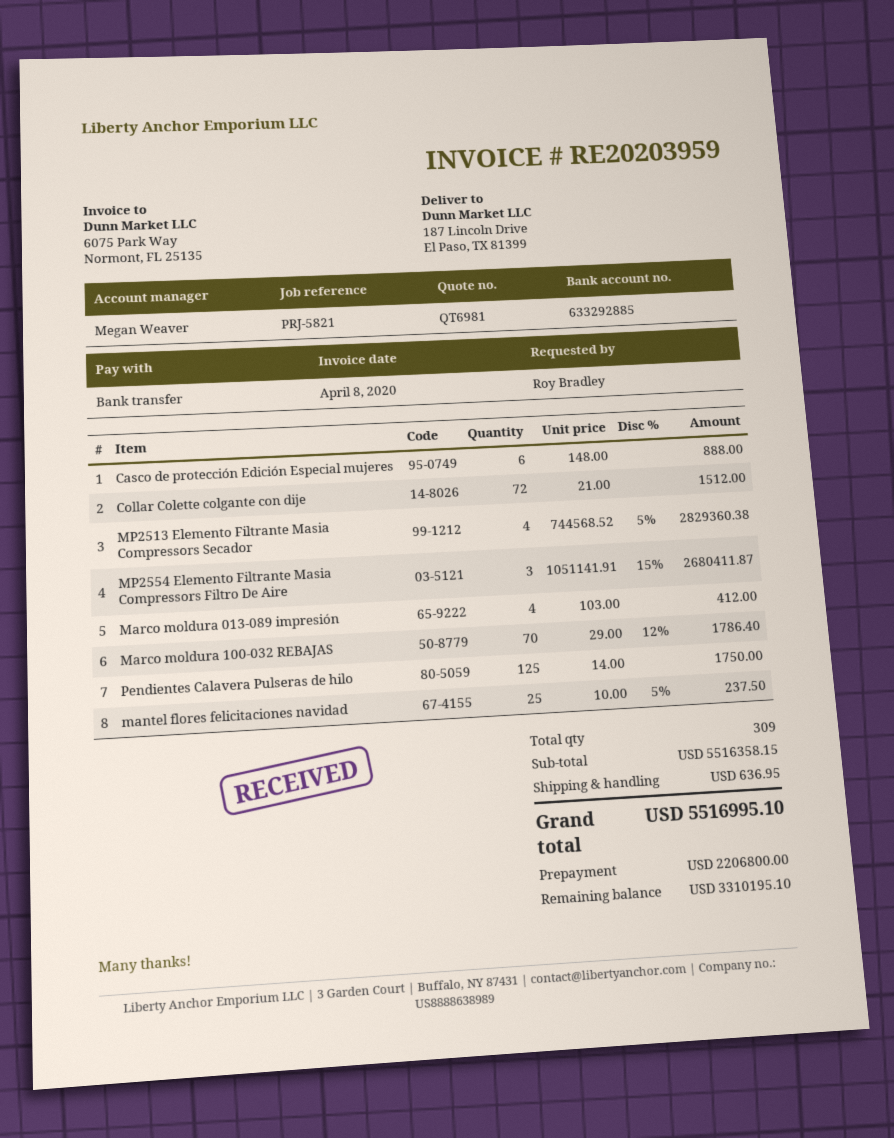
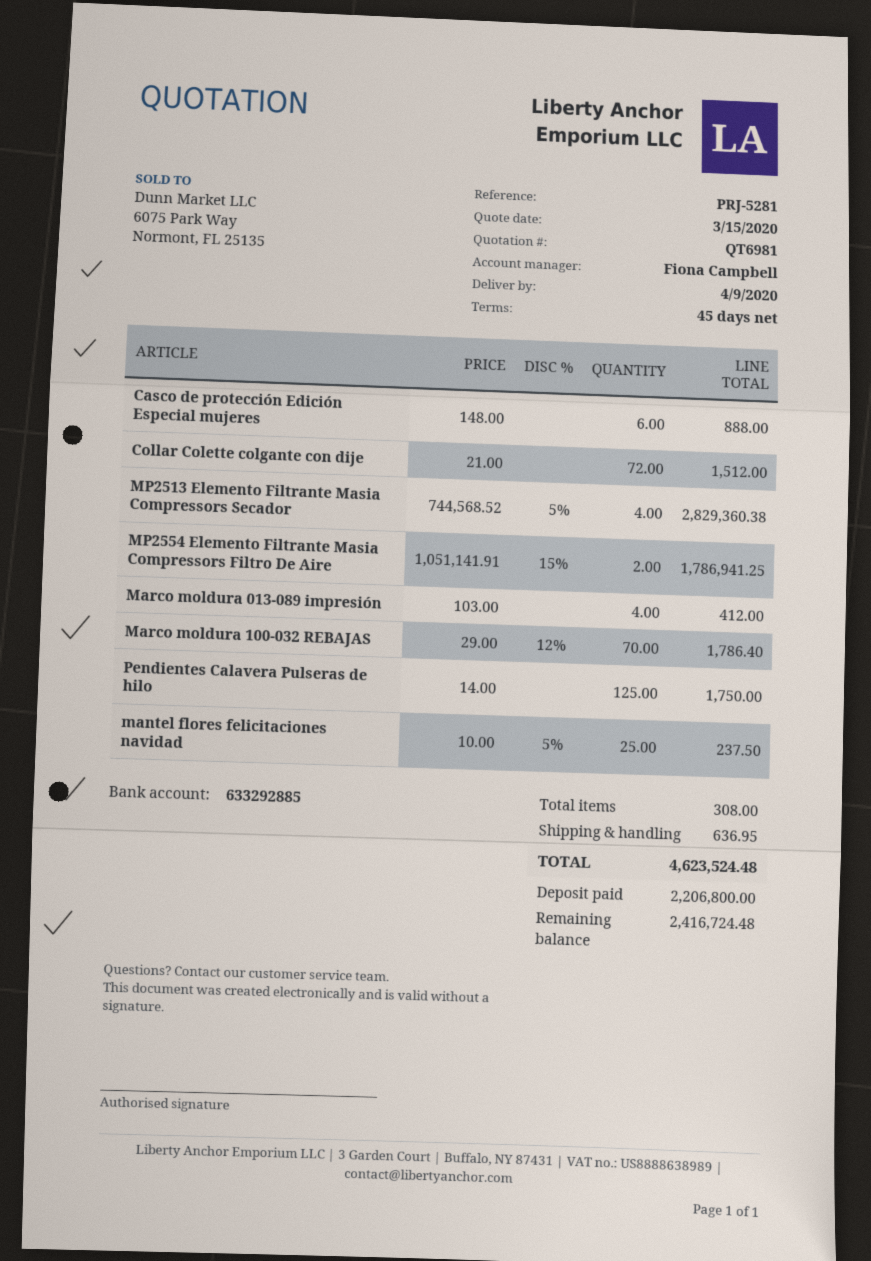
reference: PRJ-5821 -> PRJ-5281
sales rep: Megan Weaver -> Fiona Campbell
MP2554 Elemento Filtrante Masia Compressors Filtro De Aire: 3 x 1051141.91 - 15% = 2680411.87 -> 2 x 1051141.91 - 15% = 1786941.25
total quantity: 309 -> 308
total: 5516995.10 -> 4623524.48
balance: 3310195.10 -> 2416724.48

